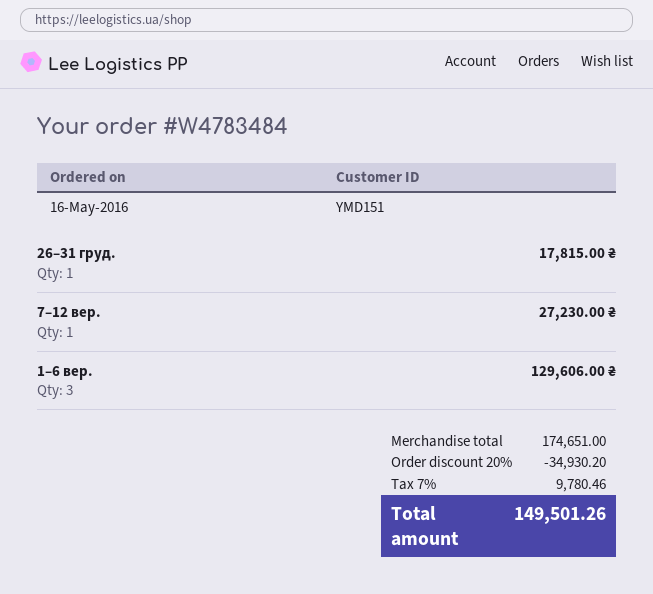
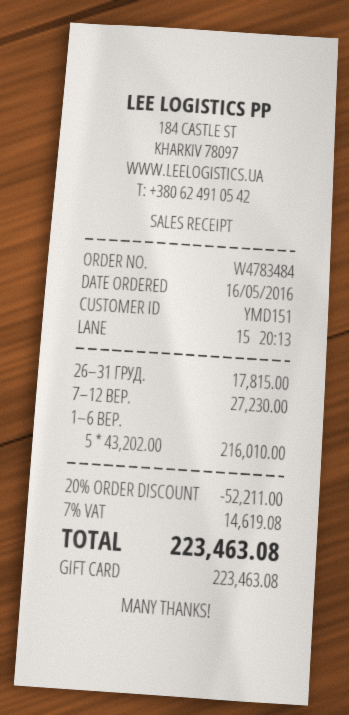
1–6 вер.: 3 for 129606.00 -> 5 for 216010.00
discount: 20% = 34930.20 -> 20% = 52211.00
tax: 7% = 9780.46 -> 7% = 14619.08
total: 149501.26 -> 223463.08

